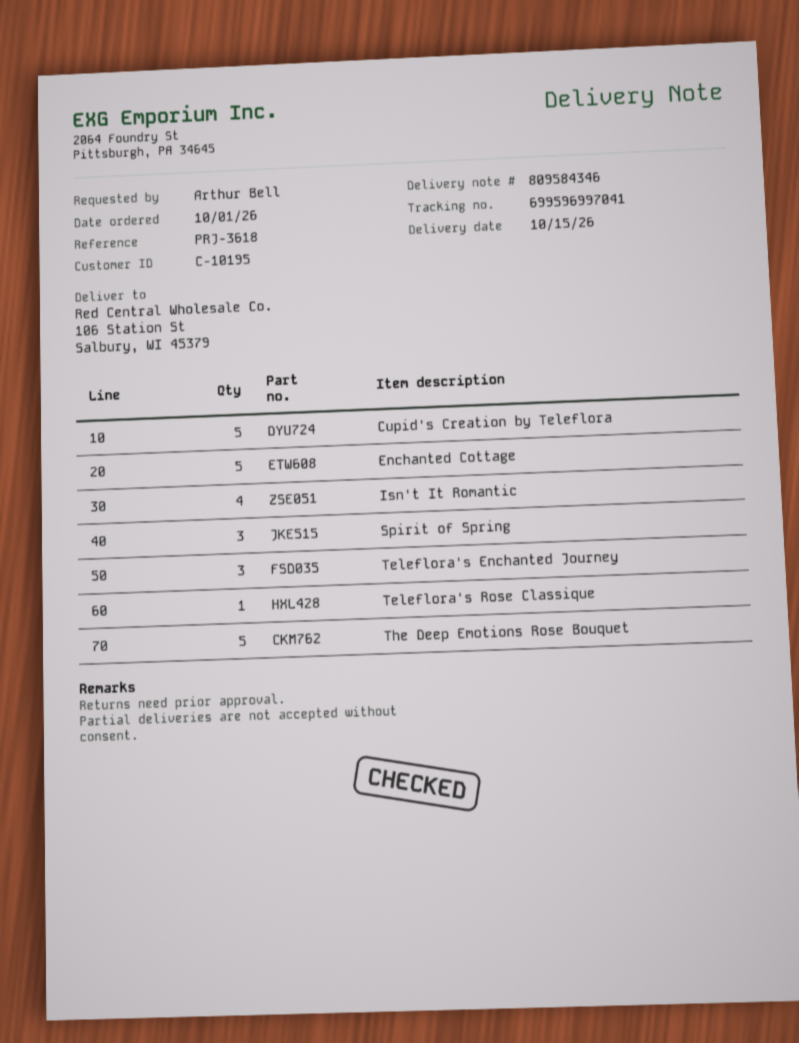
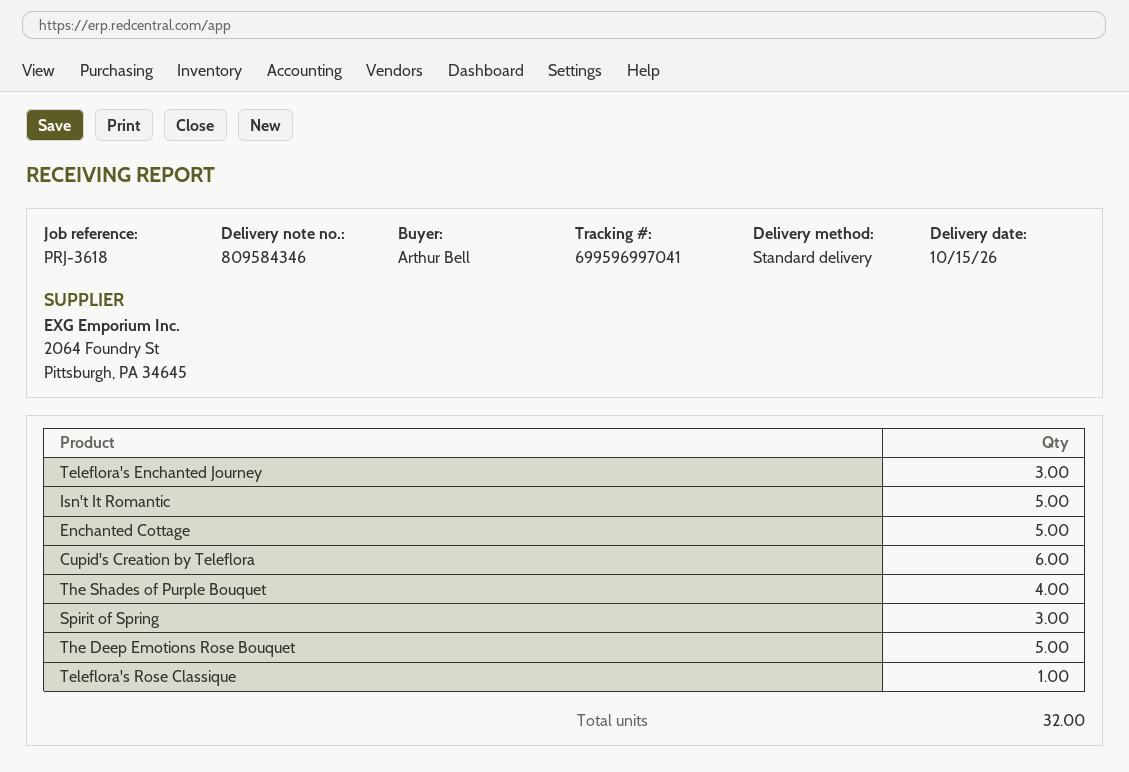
Cupid's Creation by Teleflora: 5 -> 6
Isn't It Romantic: 4 -> 5
The Shades of Purple Bouquet: none -> 4

